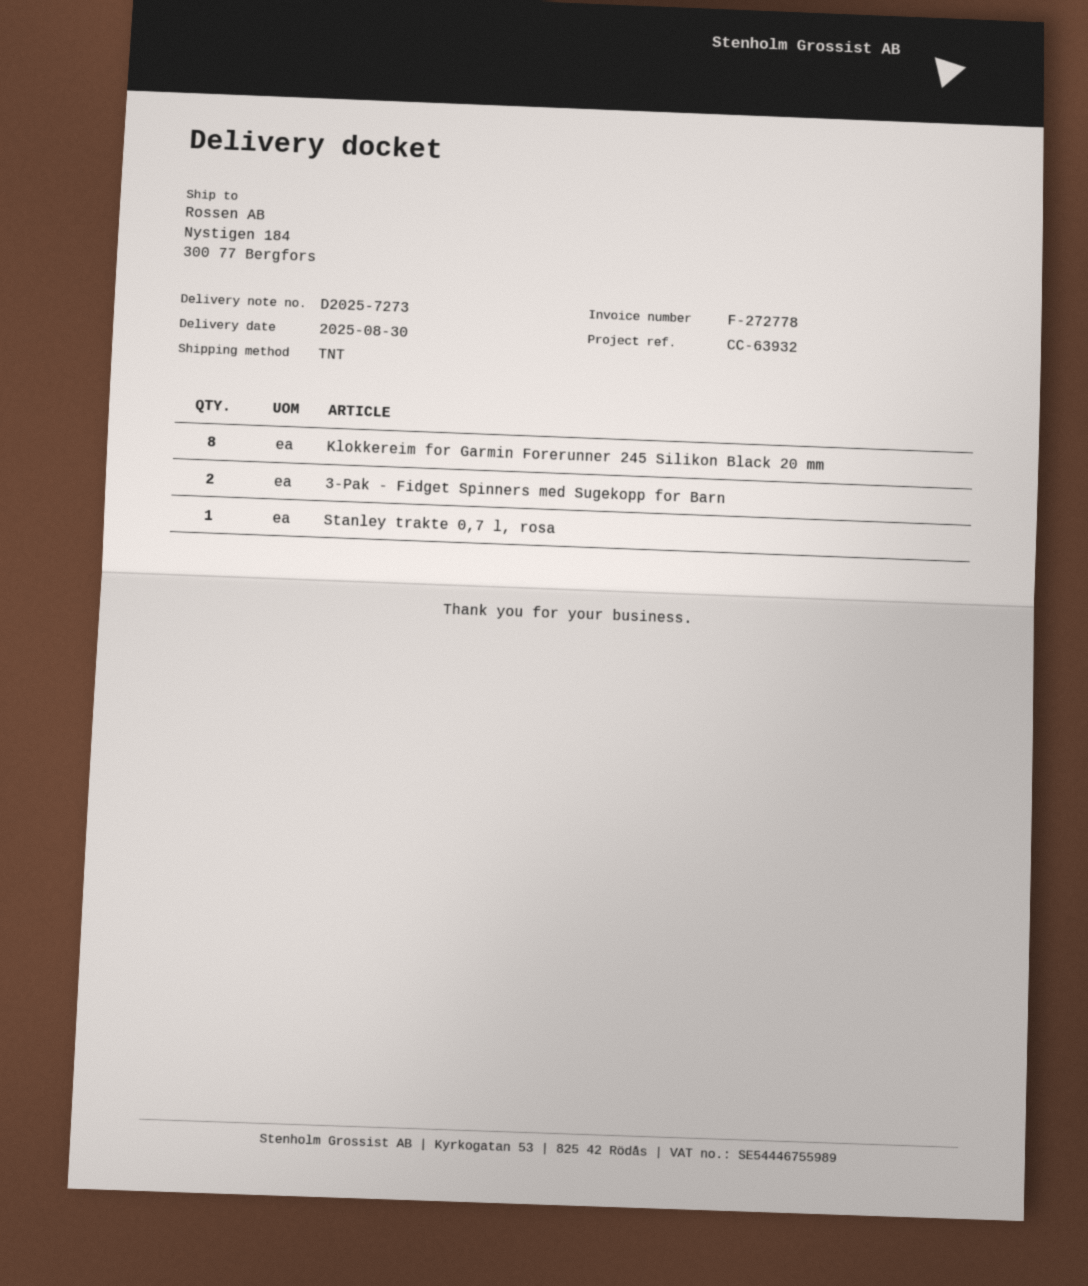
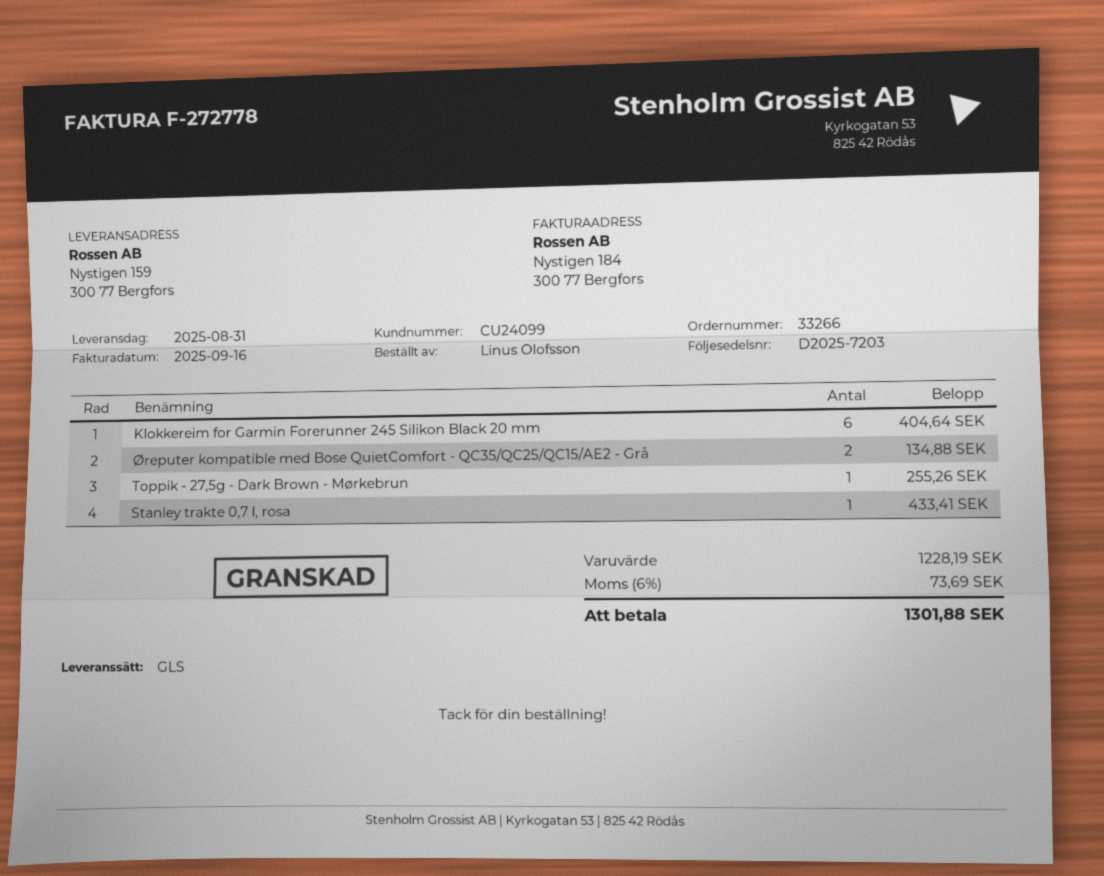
delivery note number: D2025-7273 -> D2025-7203
delivery date: 2025-08-30 -> 2025-08-31
shipping method: TNT -> GLS
ship to: Nystigen 184, 300 77 Bergfors -> Nystigen 159, 300 77 Bergfors
Klokkereim for Garmin Forerunner 245 Silikon Black 20 mm: 8 -> 6
3-Pak - Fidget Spinners med Sugekopp for Barn: 2 -> none
Øreputer kompatible med Bose QuietComfort - QC35/QC25/QC15/AE2 - Grå: none -> 2
Toppik - 27,5g - Dark Brown - Mørkebrun: none -> 1

